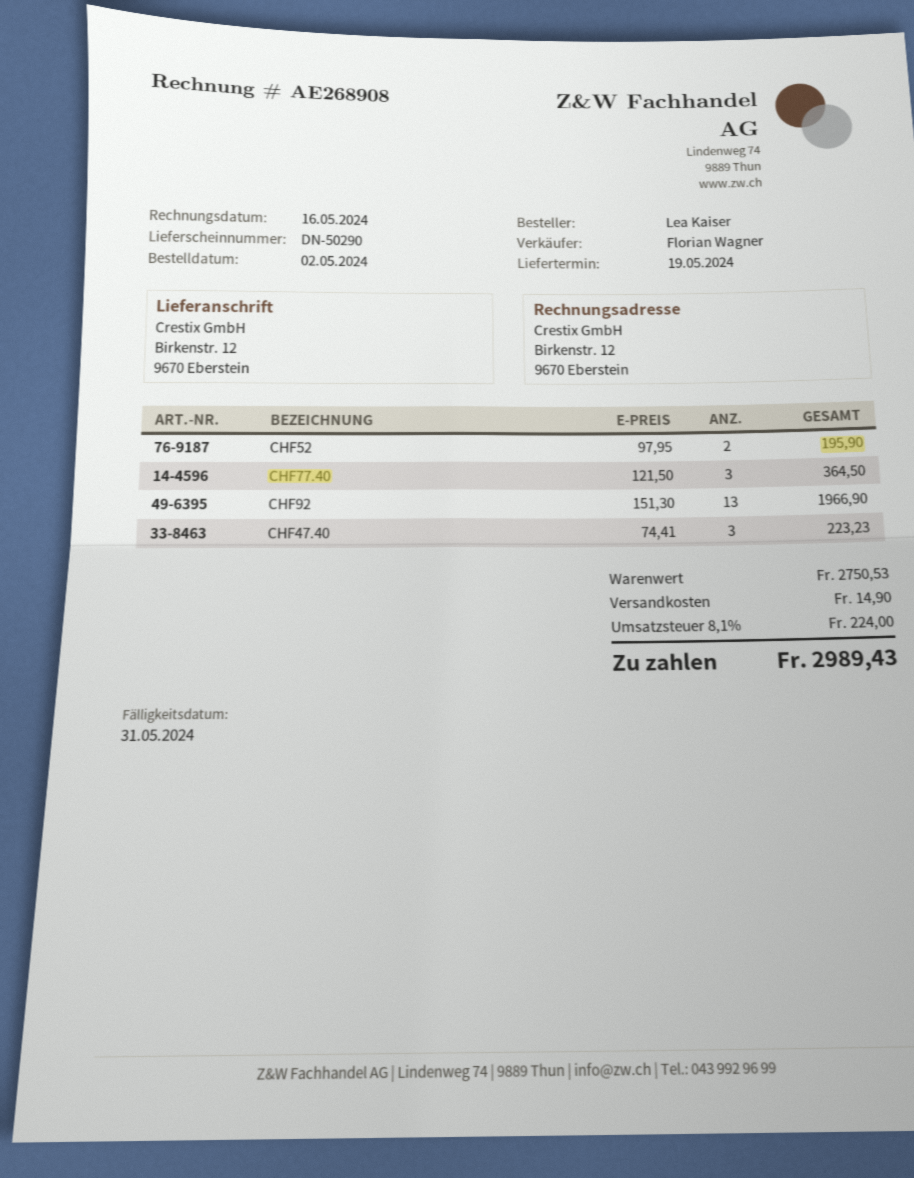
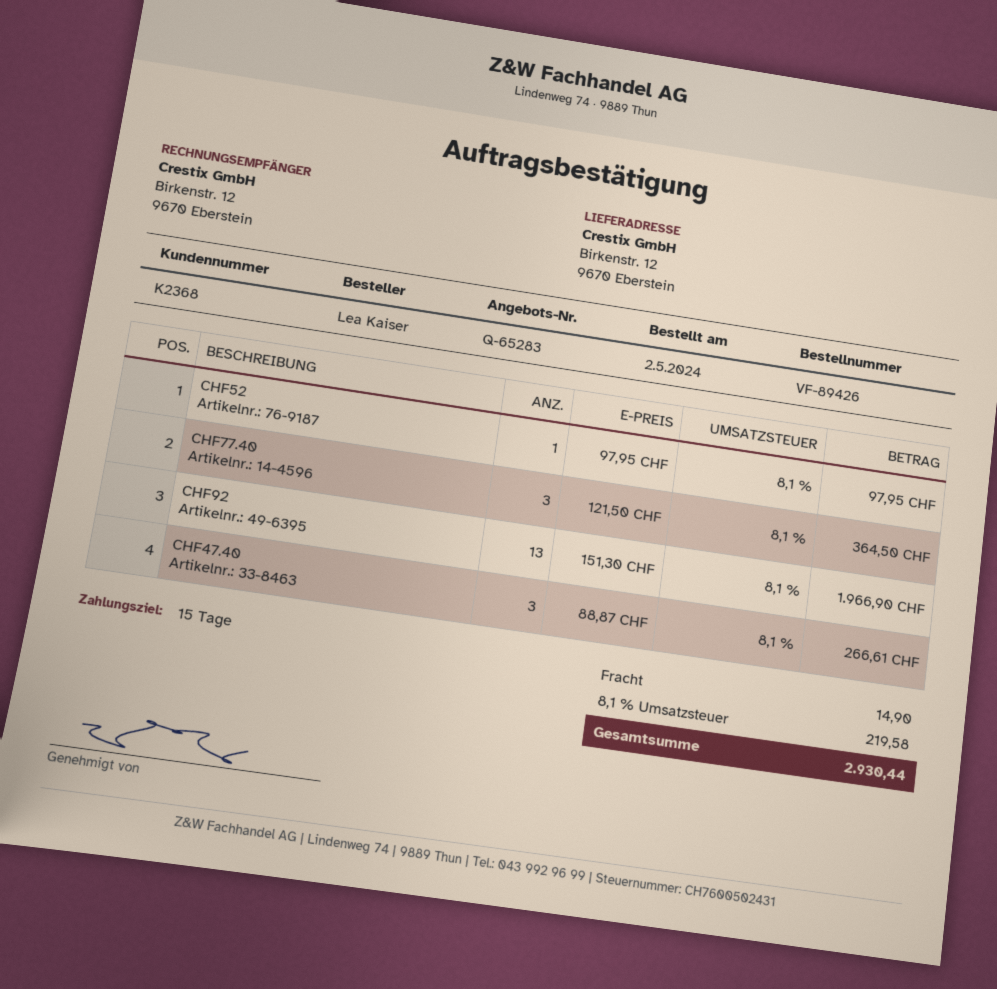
CHF52: 2 x 97.95 = 195.90 -> 1 x 97.95 = 97.95
CHF47.40: 3 x 74.41 = 223.23 -> 3 x 88.87 = 266.61
tax: 8.1% = 224.00 -> 8.1% = 219.58
total: 2989.43 -> 2930.44

